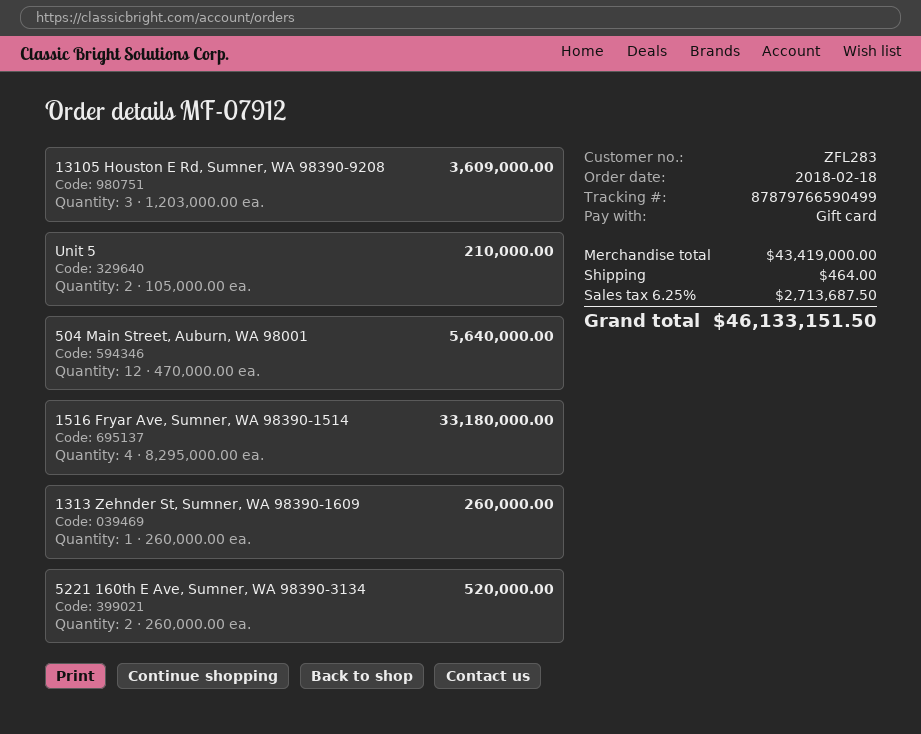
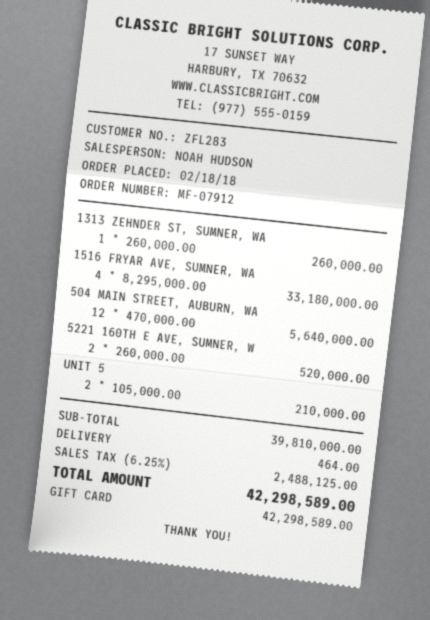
13105 Houston E Rd, Sumner, WA 98390-9208: 3 x 1203000.00 = 3609000.00 -> none
subtotal: 43419000.00 -> 39810000.00
tax: 6.25% = 2713687.50 -> 6.25% = 2488125.00
total: 46133151.50 -> 42298589.00

